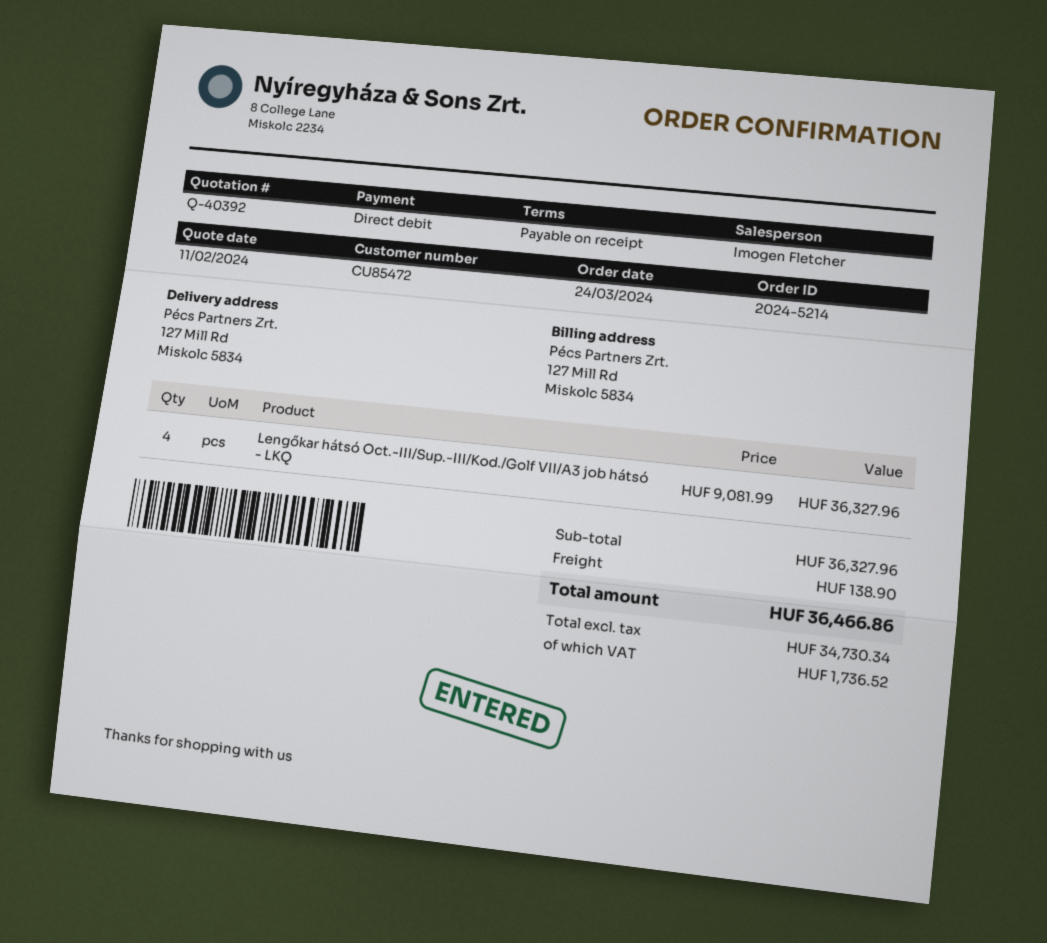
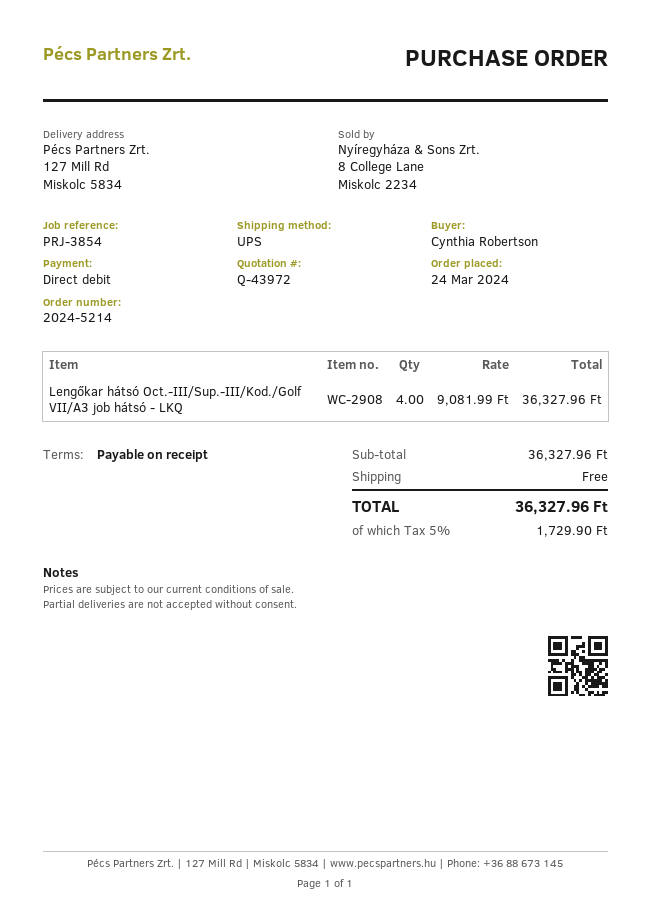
quote number: Q-40392 -> Q-43972
shipping: 138.90 -> 0.00
tax: 1736.52 -> 1729.90
total: 36466.86 -> 36327.96

